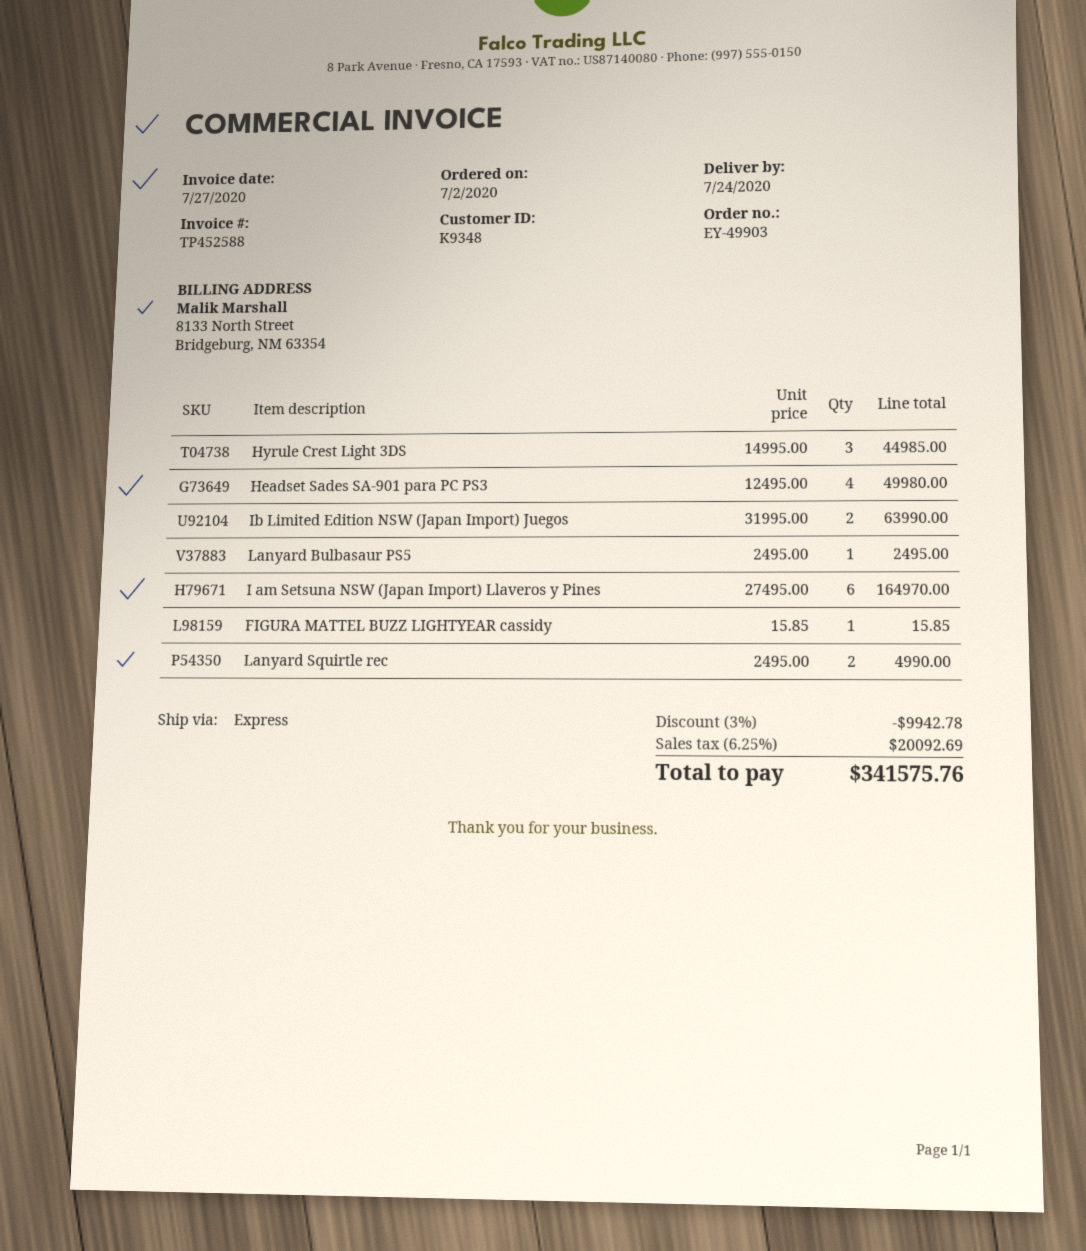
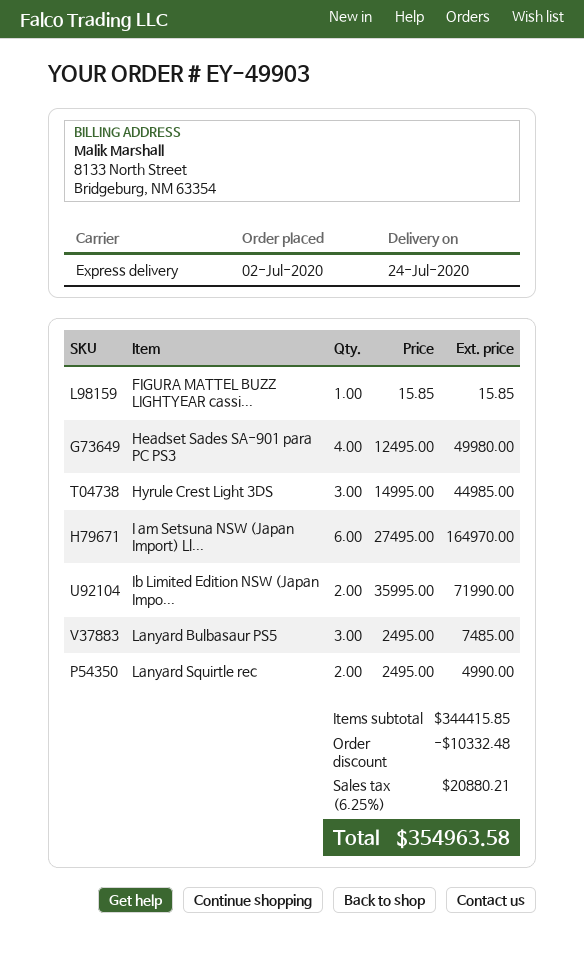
Ib Limited Edition NSW (Japan Import) Juegos: 2 x 31995.00 = 63990.00 -> 2 x 35995.00 = 71990.00
Lanyard Bulbasaur PS5: 1 x 2495.00 = 2495.00 -> 3 x 2495.00 = 7485.00
discount: 9942.78 -> 10332.48
tax: 6.25% = 20092.69 -> 6.25% = 20880.21
total: 341575.76 -> 354963.58

